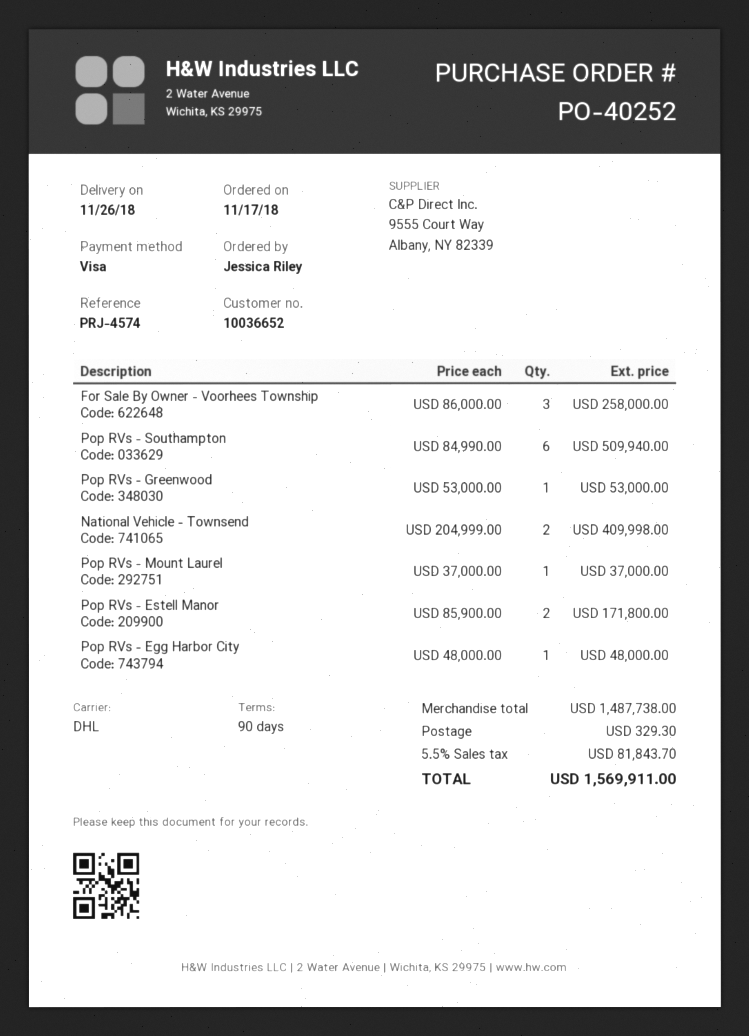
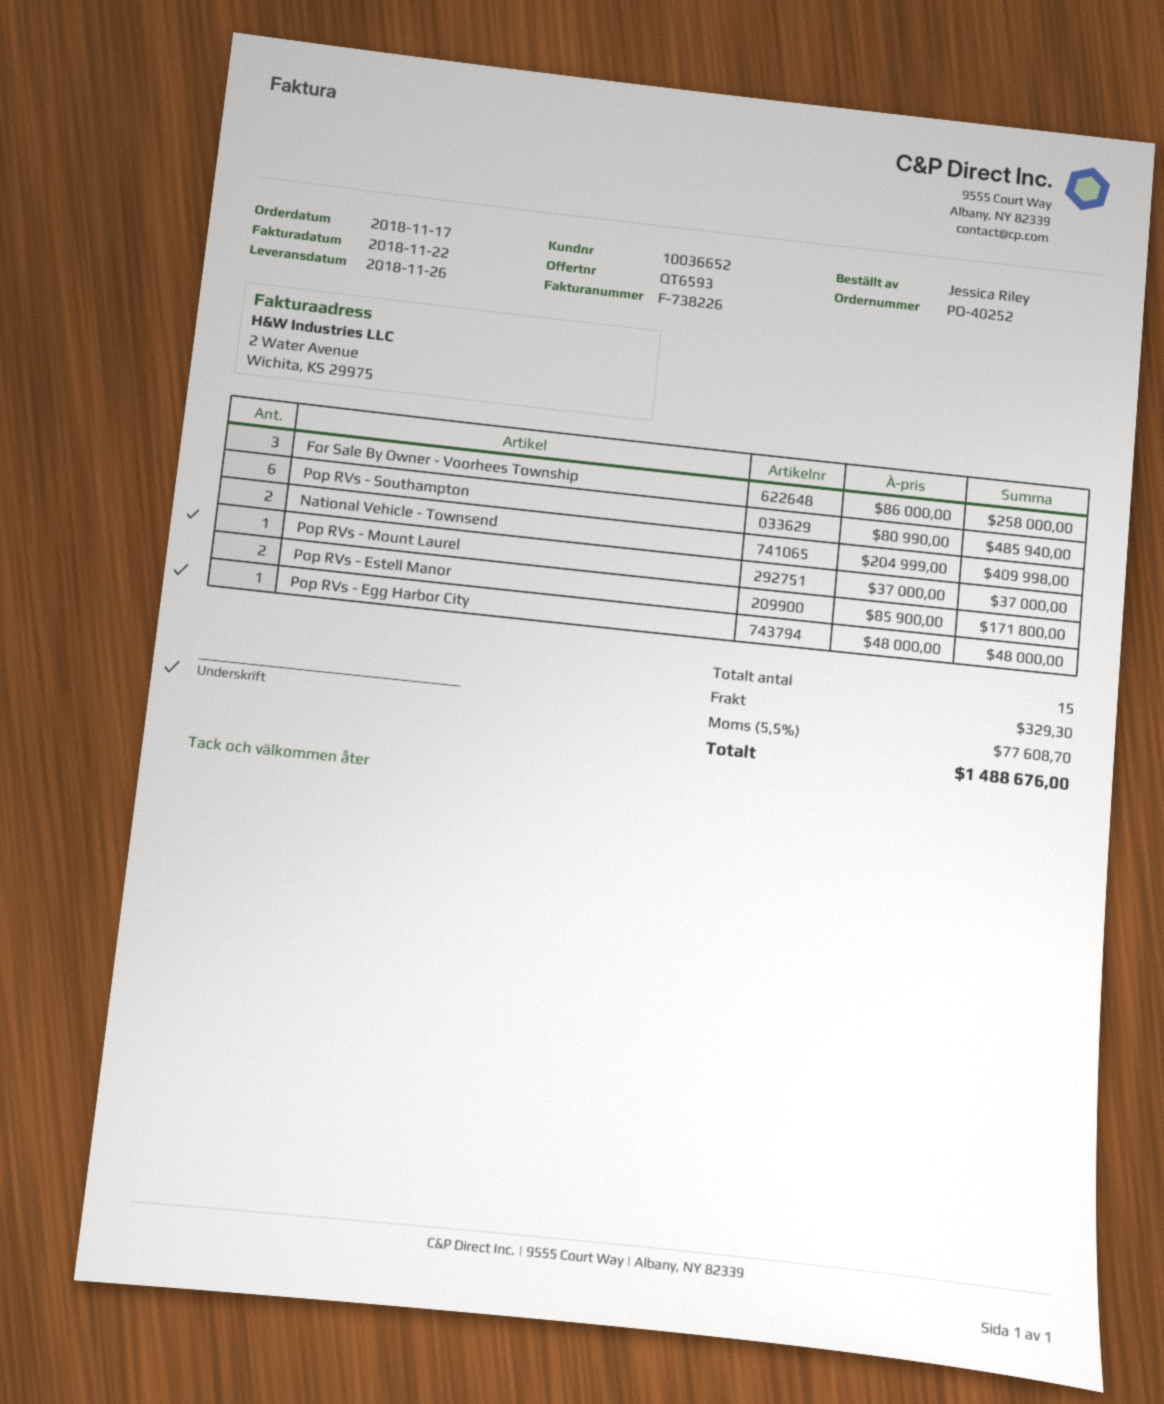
Pop RVs - Southampton: 6 x 84990.00 = 509940.00 -> 6 x 80990.00 = 485940.00
Pop RVs - Greenwood: 1 x 53000.00 = 53000.00 -> none
tax: 5.5% = 81843.70 -> 5.5% = 77608.70
total: 1569911.00 -> 1488676.00

